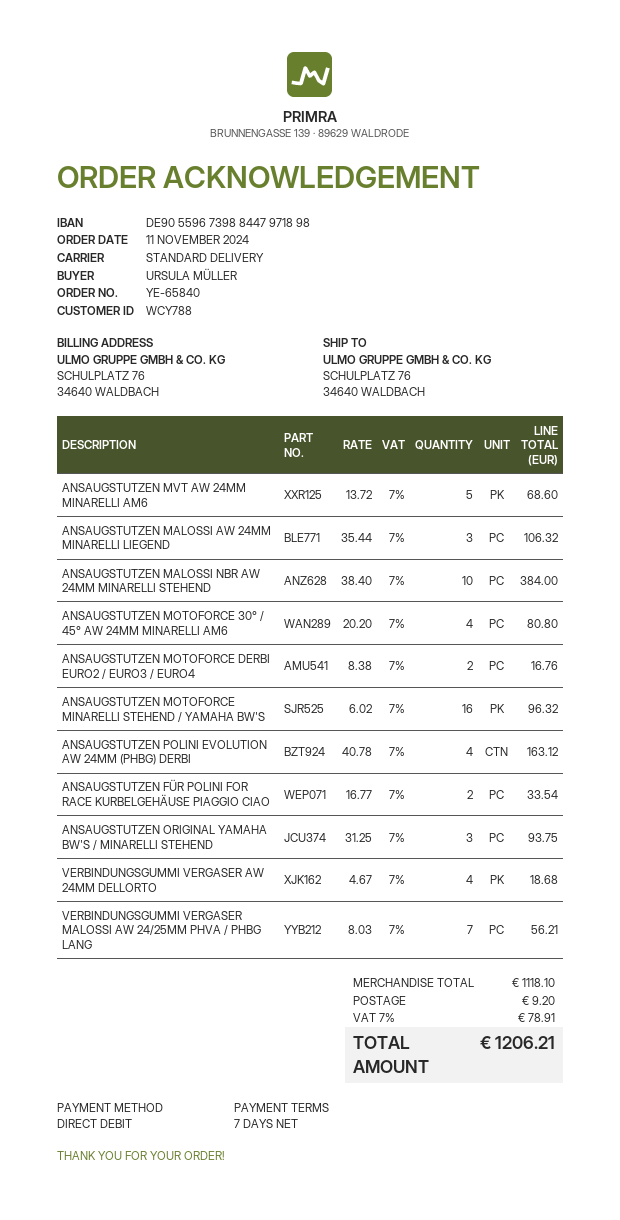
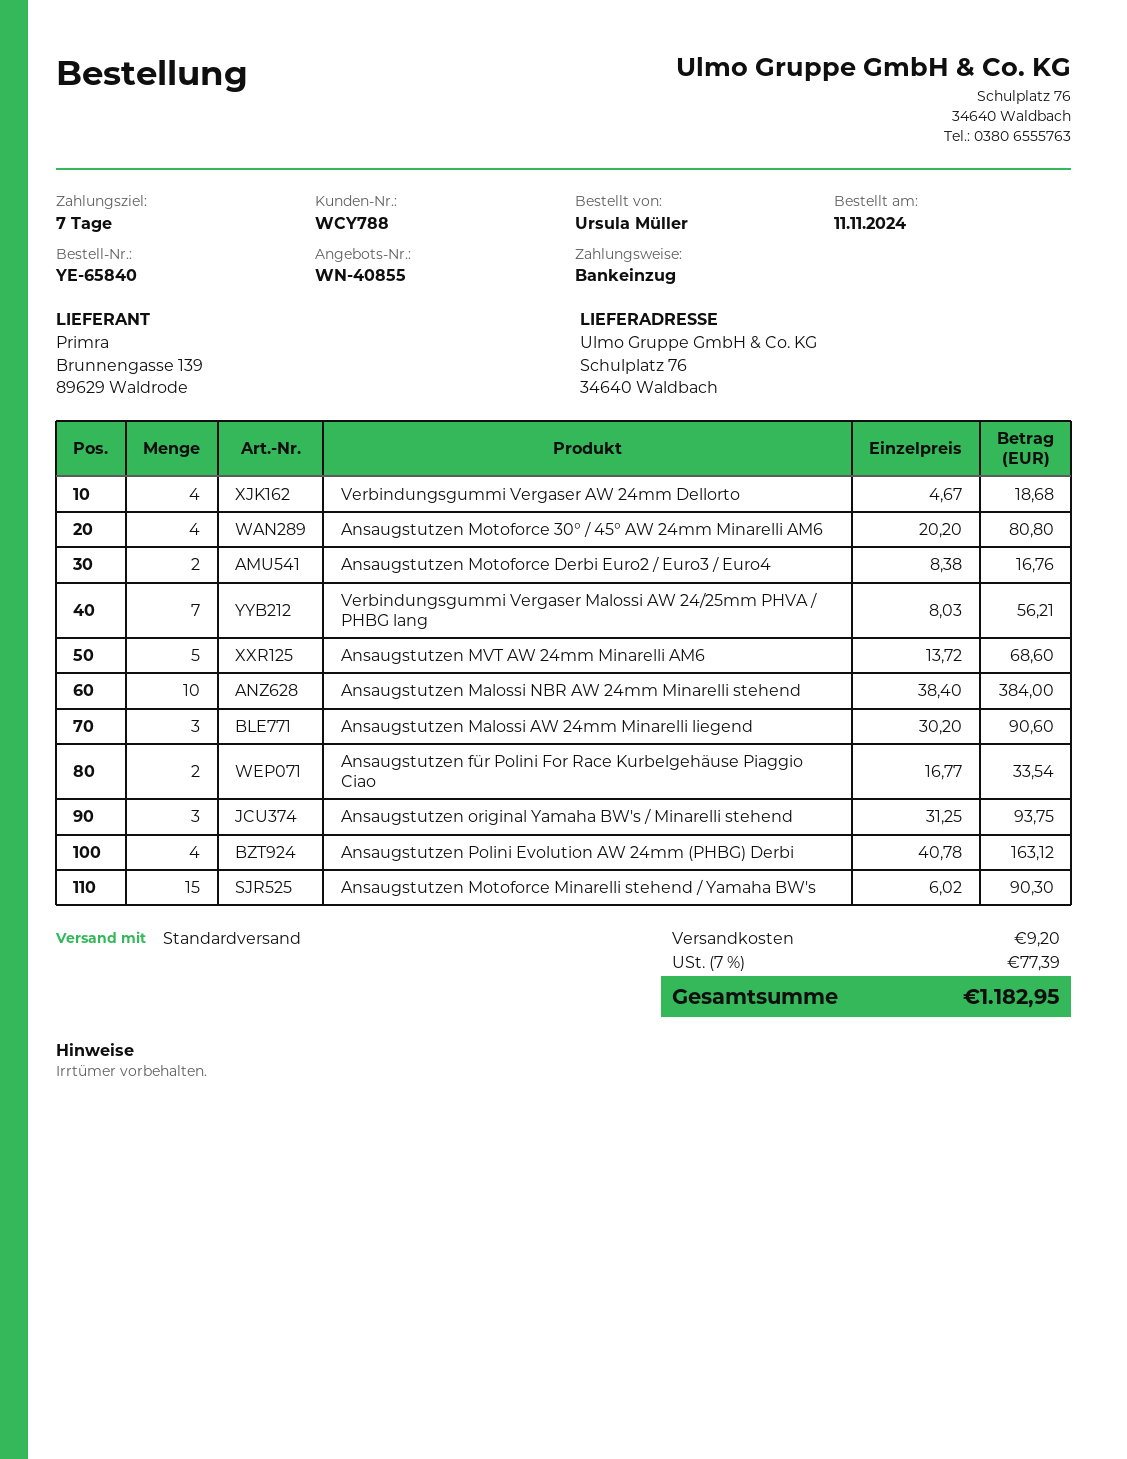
ANSAUGSTUTZEN MALOSSI AW 24MM MINARELLI LIEGEND: 3 x 35.44 = 106.32 -> 3 x 30.20 = 90.60
ANSAUGSTUTZEN MOTOFORCE MINARELLI STEHEND / YAMAHA BW'S: 16 x 6.02 = 96.32 -> 15 x 6.02 = 90.30
tax: 7% = 78.91 -> 7% = 77.39
total: 1206.21 -> 1182.95

